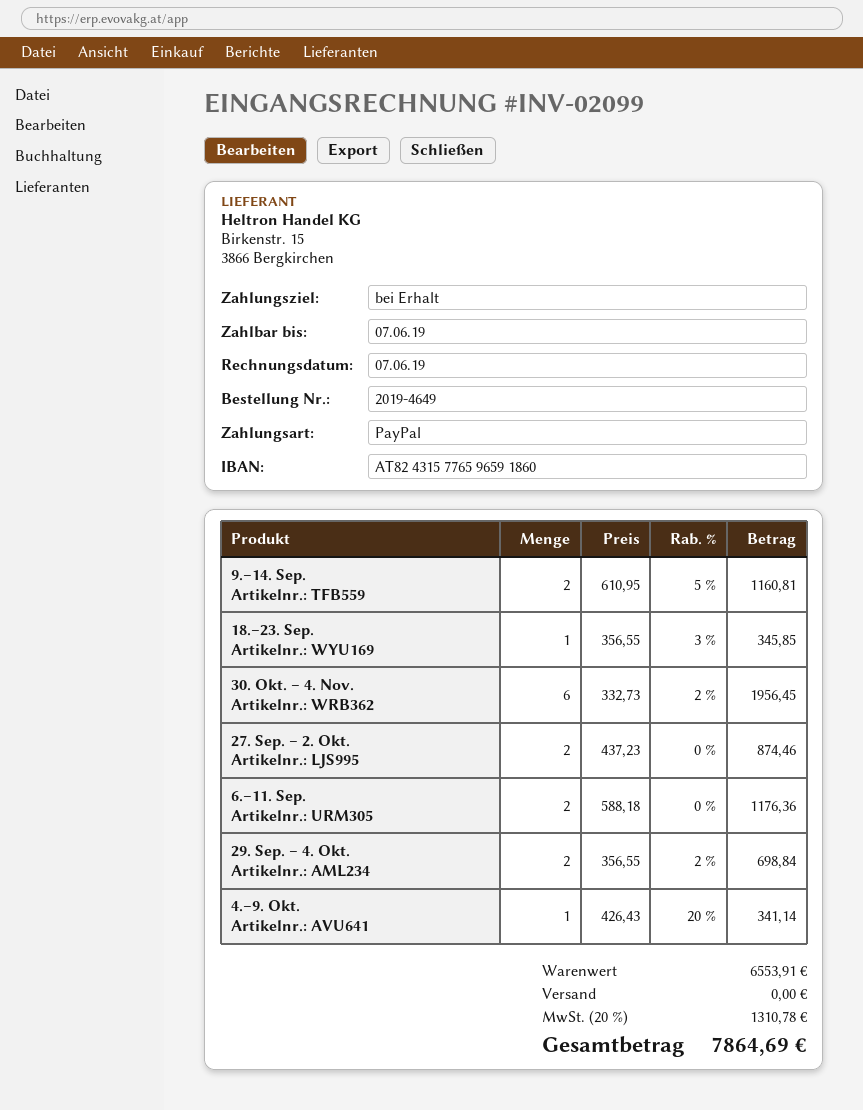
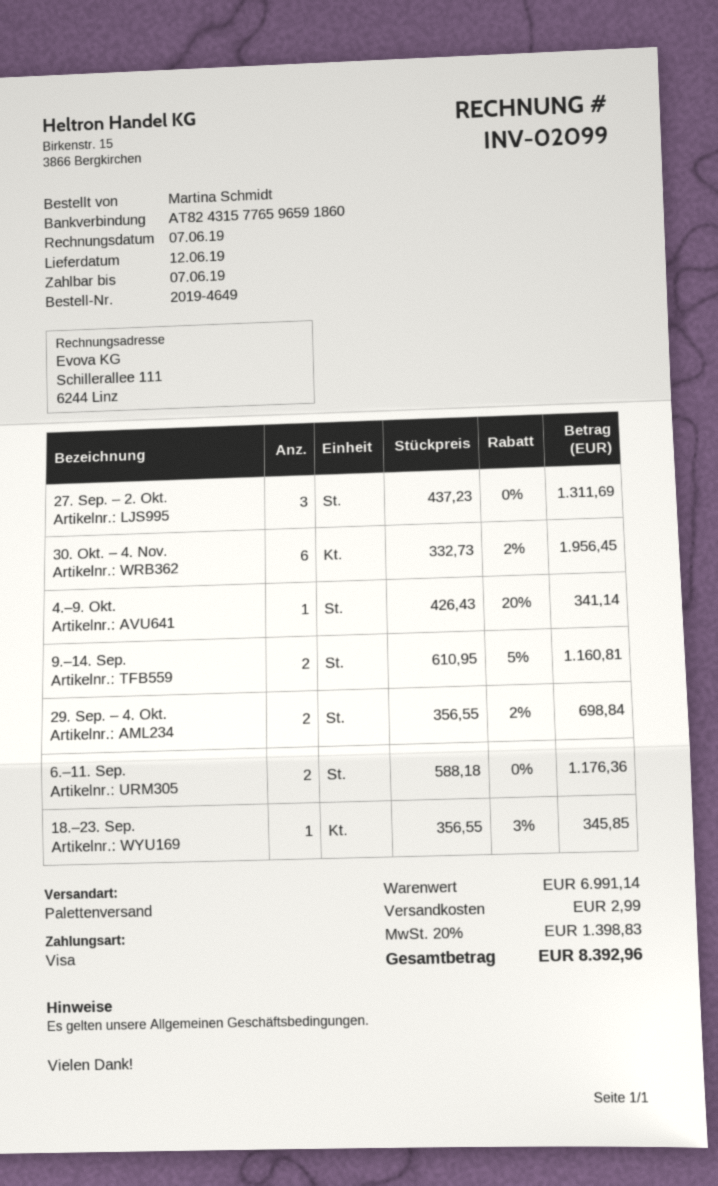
payment method: PayPal -> Visa
27. Sep. – 2. Okt.: 2 x 437.23 = 874.46 -> 3 x 437.23 = 1311.69
subtotal: 6553.91 -> 6991.14
shipping: 0.00 -> 2.99
tax: 20% = 1310.78 -> 20% = 1398.83
total: 7864.69 -> 8392.96

